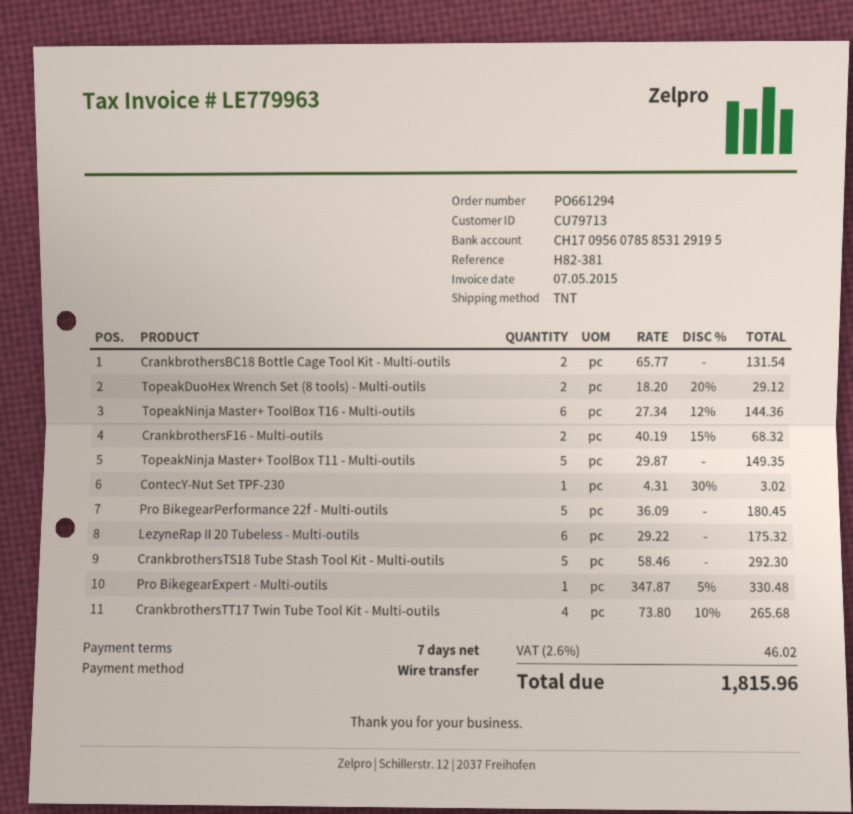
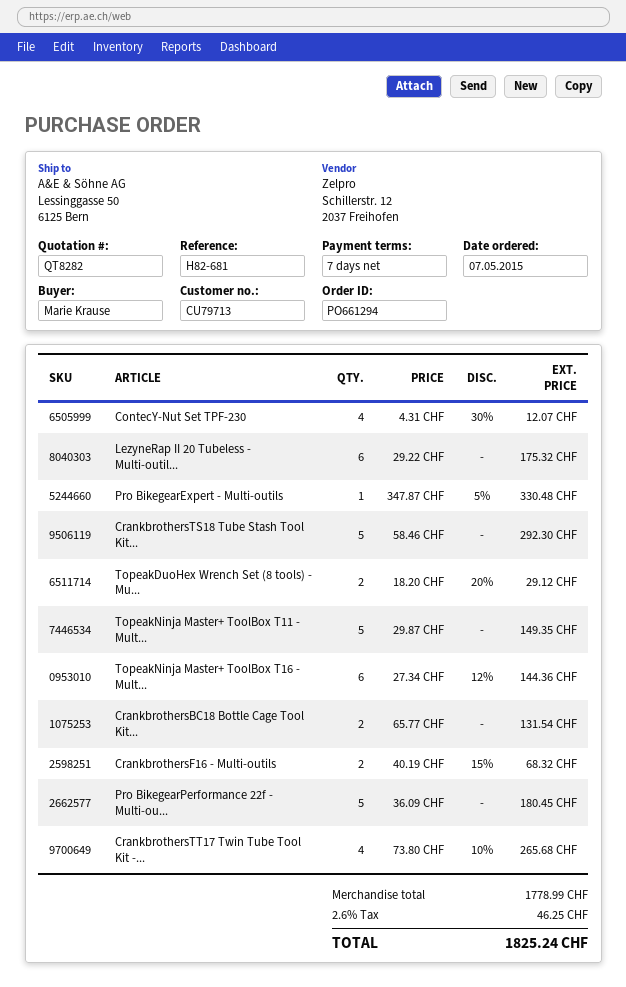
reference: H82-381 -> H82-681
ContecY-Nut Set TPF-230: 1 x 4.31 - 30% = 3.02 -> 4 x 4.31 - 30% = 12.07
tax: 2.6% = 46.02 -> 2.6% = 46.25
total: 1815.96 -> 1825.24

